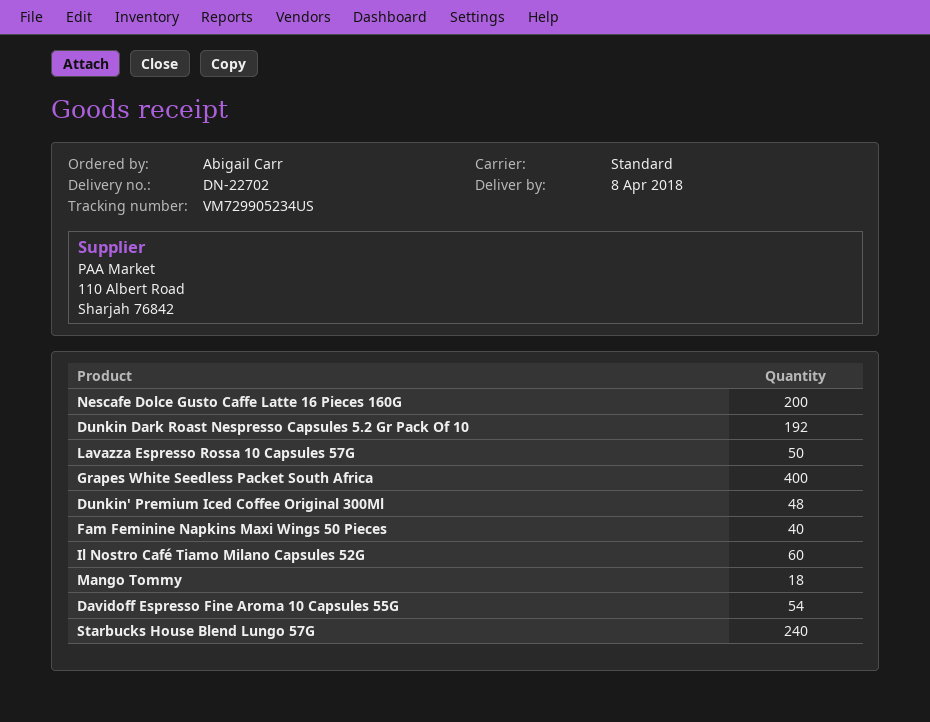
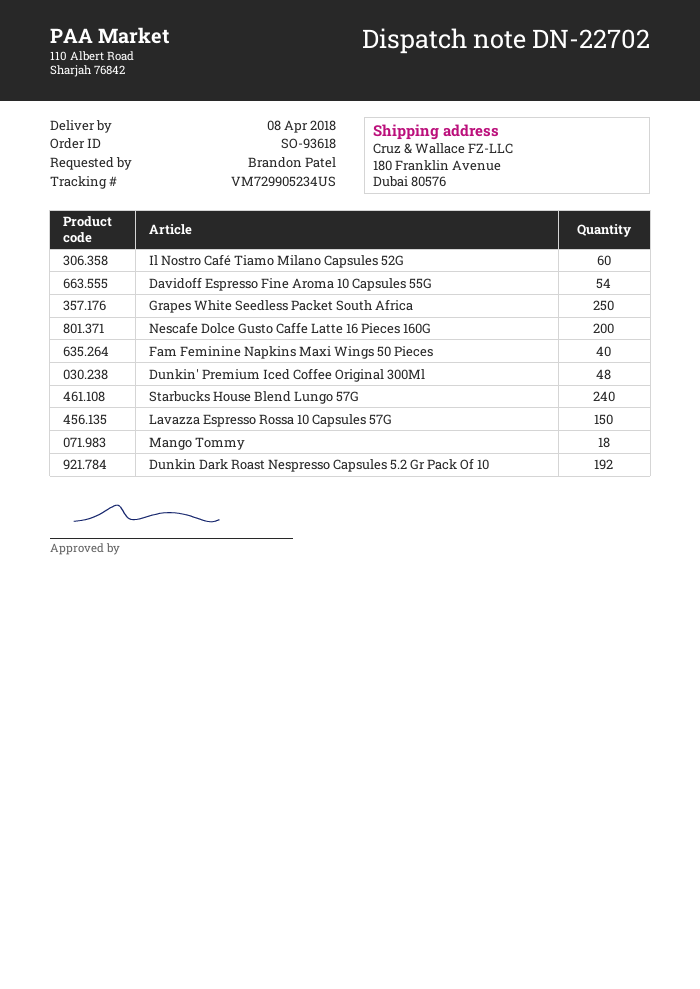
ordered by: Abigail Carr -> Brandon Patel
Lavazza Espresso Rossa 10 Capsules 57G: 50 -> 150
Grapes White Seedless Packet South Africa: 400 -> 250

